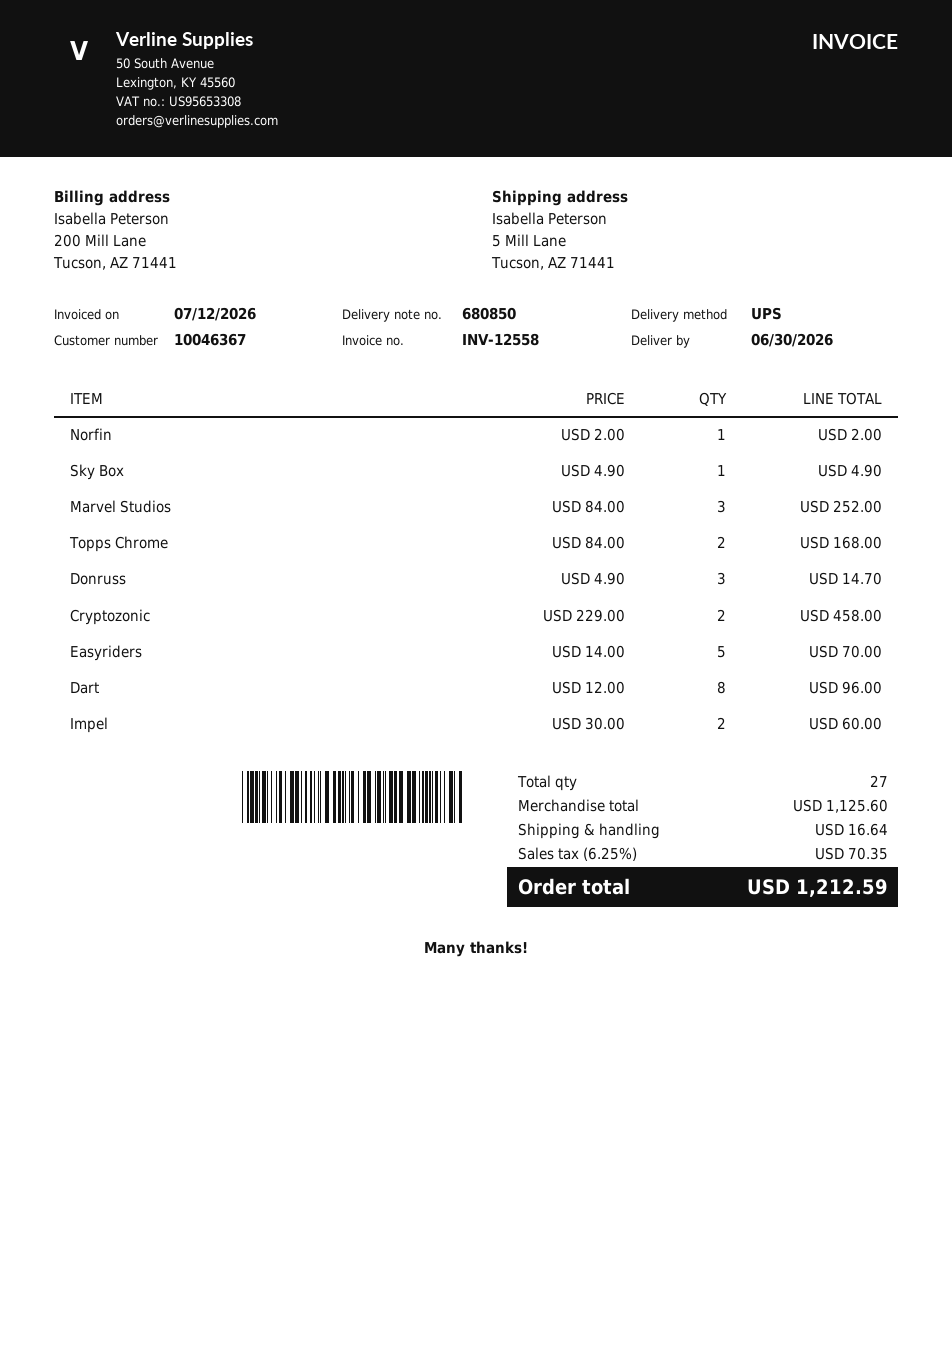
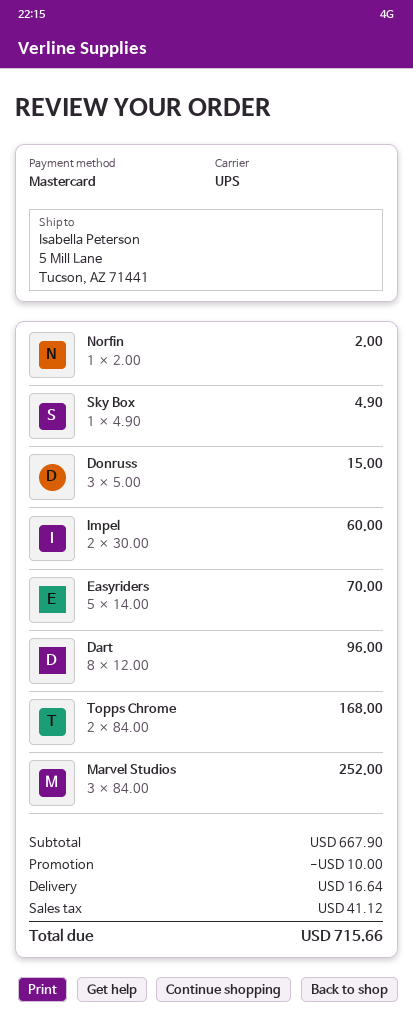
Donruss: 3 x 4.90 = 14.70 -> 3 x 5.00 = 15.00
Cryptozonic: 2 x 229.00 = 458.00 -> none
subtotal: 1125.60 -> 667.90
discount: none -> 10.00
tax: 70.35 -> 41.12
total: 1212.59 -> 715.66

